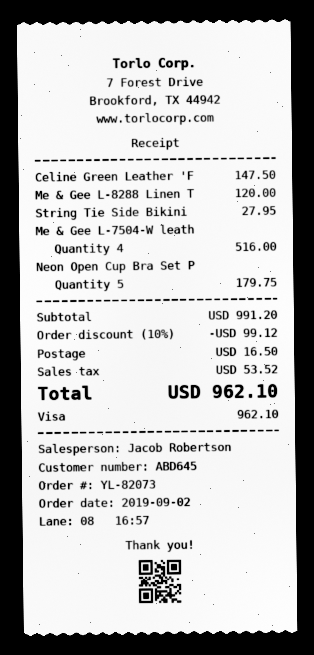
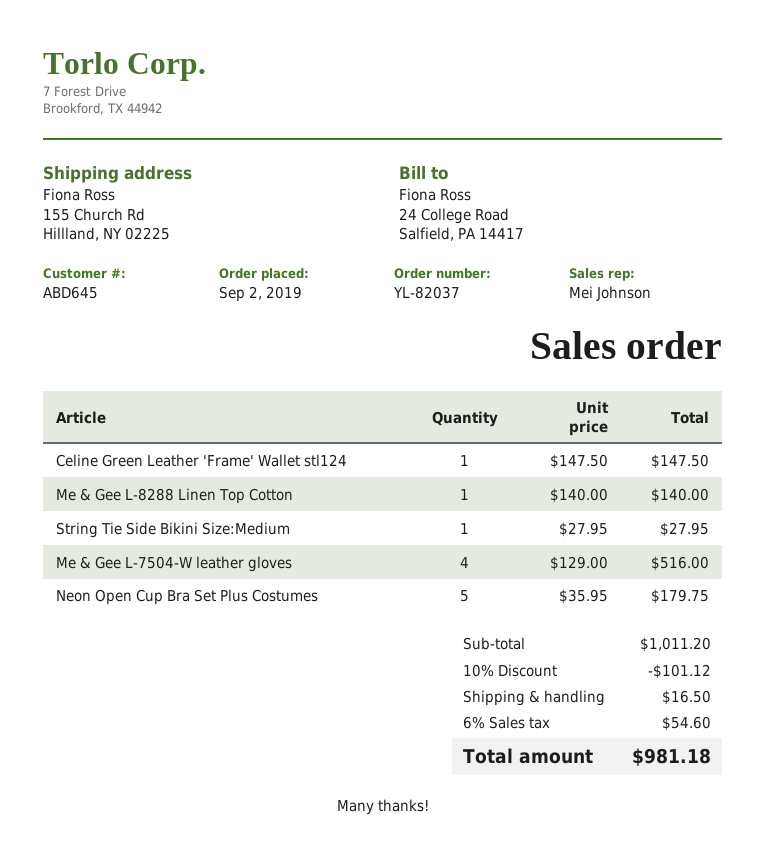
order number: YL-82073 -> YL-82037
sales rep: Jacob Robertson -> Mei Johnson
Me & Gee L-8288 Linen T: 1 for 120.00 -> 1 for 140.00
subtotal: 991.20 -> 1011.20
discount: 10% = 99.12 -> 10% = 101.12
tax: 53.52 -> 54.60
total: 962.10 -> 981.18

